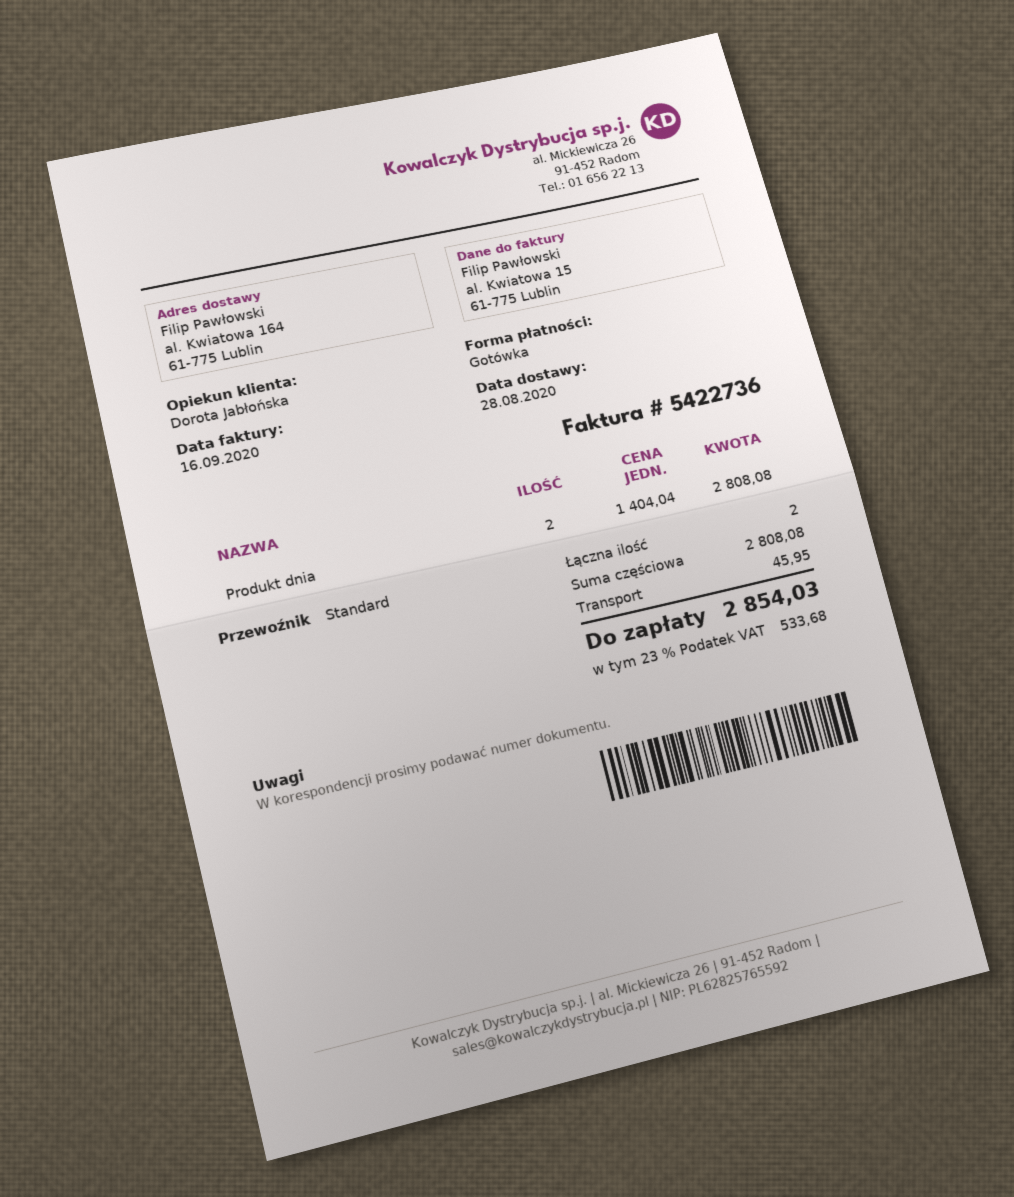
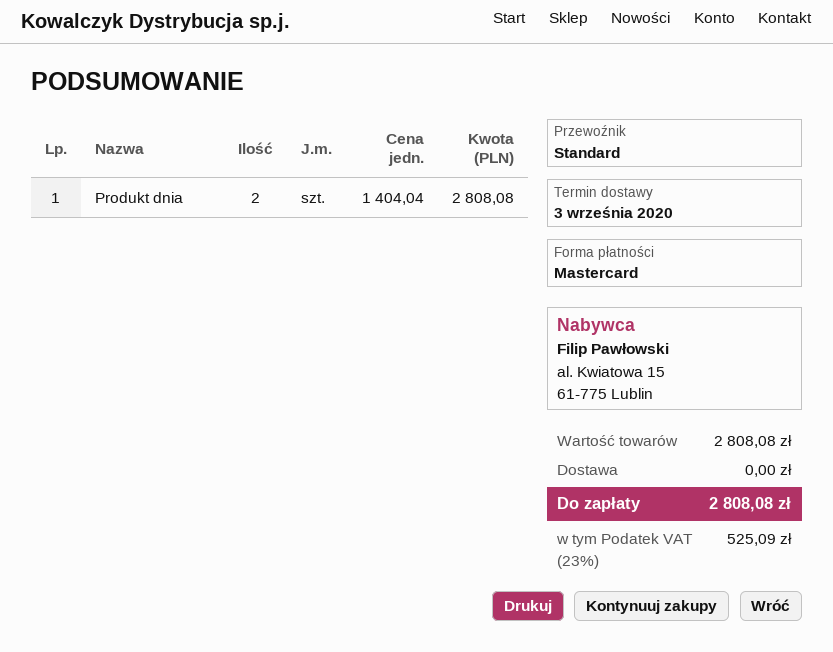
delivery date: 2020-08-28 -> 2020-09-03
payment method: cash -> Mastercard
shipping: 45.95 -> 0.00
tax: 23% = 533.68 -> 23% = 525.09
total: 2854.03 -> 2808.08

